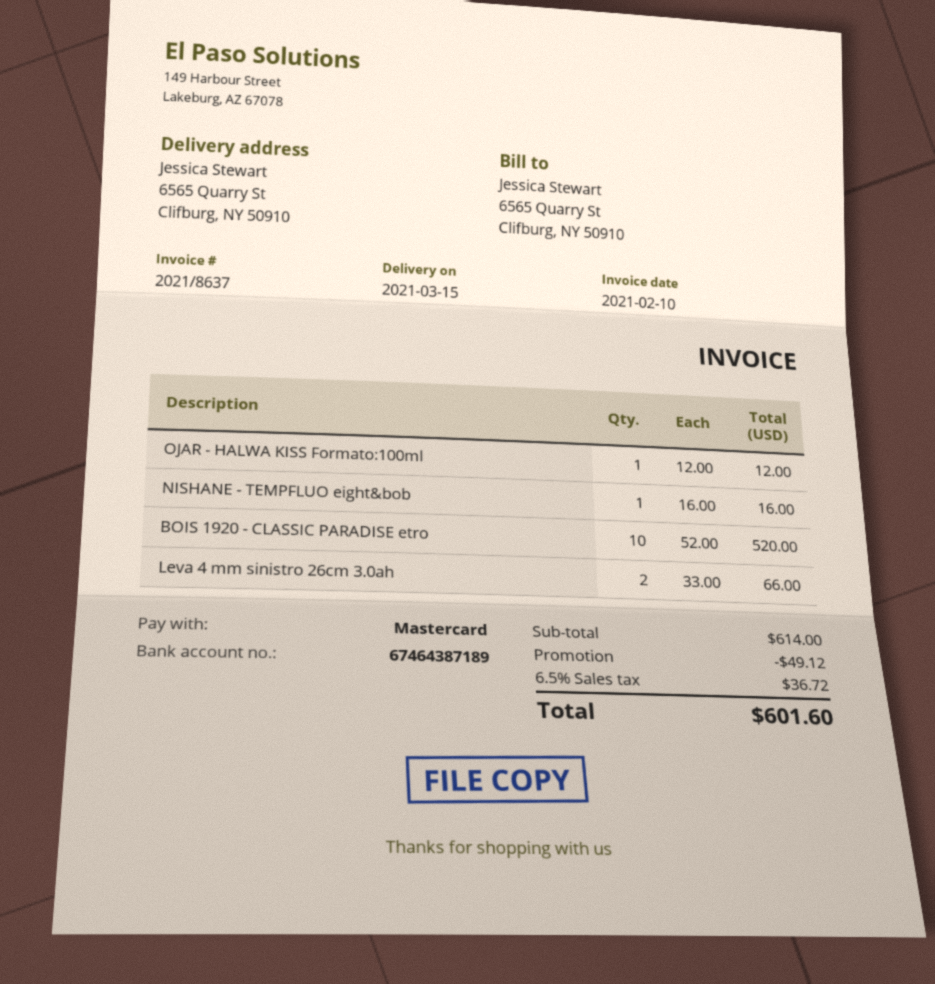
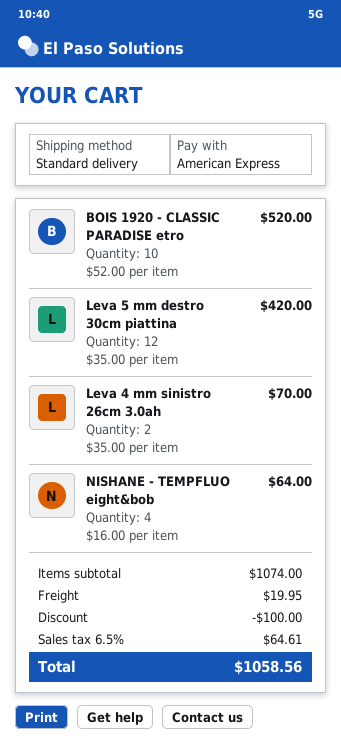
payment method: Mastercard -> American Express
OJAR - HALWA KISS Formato:100ml: 1 x 12.00 = 12.00 -> none
NISHANE - TEMPFLUO eight&bob: 1 x 16.00 = 16.00 -> 4 x 16.00 = 64.00
Leva 4 mm sinistro 26cm 3.0ah: 2 x 33.00 = 66.00 -> 2 x 35.00 = 70.00
Leva 5 mm destro 30cm piattina: none -> 12 x 35.00 = 420.00
subtotal: 614.00 -> 1074.00
discount: 49.12 -> 100.00
shipping: none -> 19.95
tax: 6.5% = 36.72 -> 6.5% = 64.61
total: 601.60 -> 1058.56

